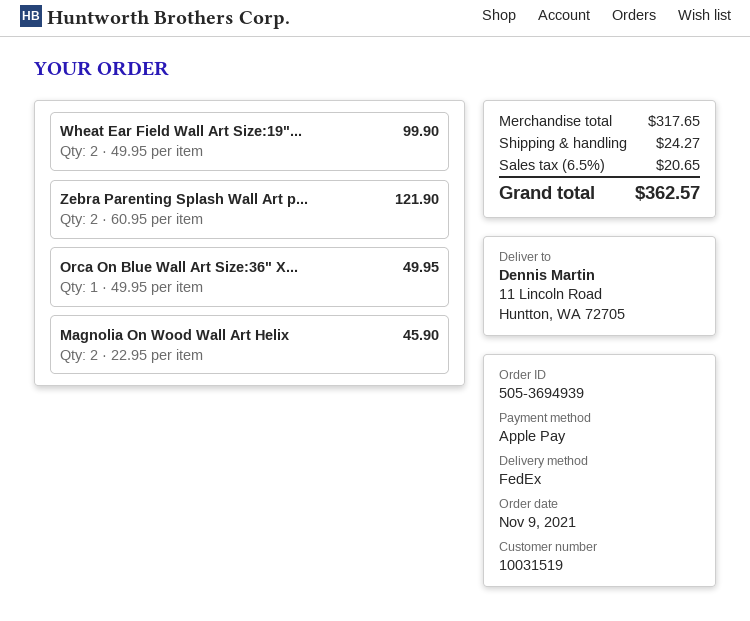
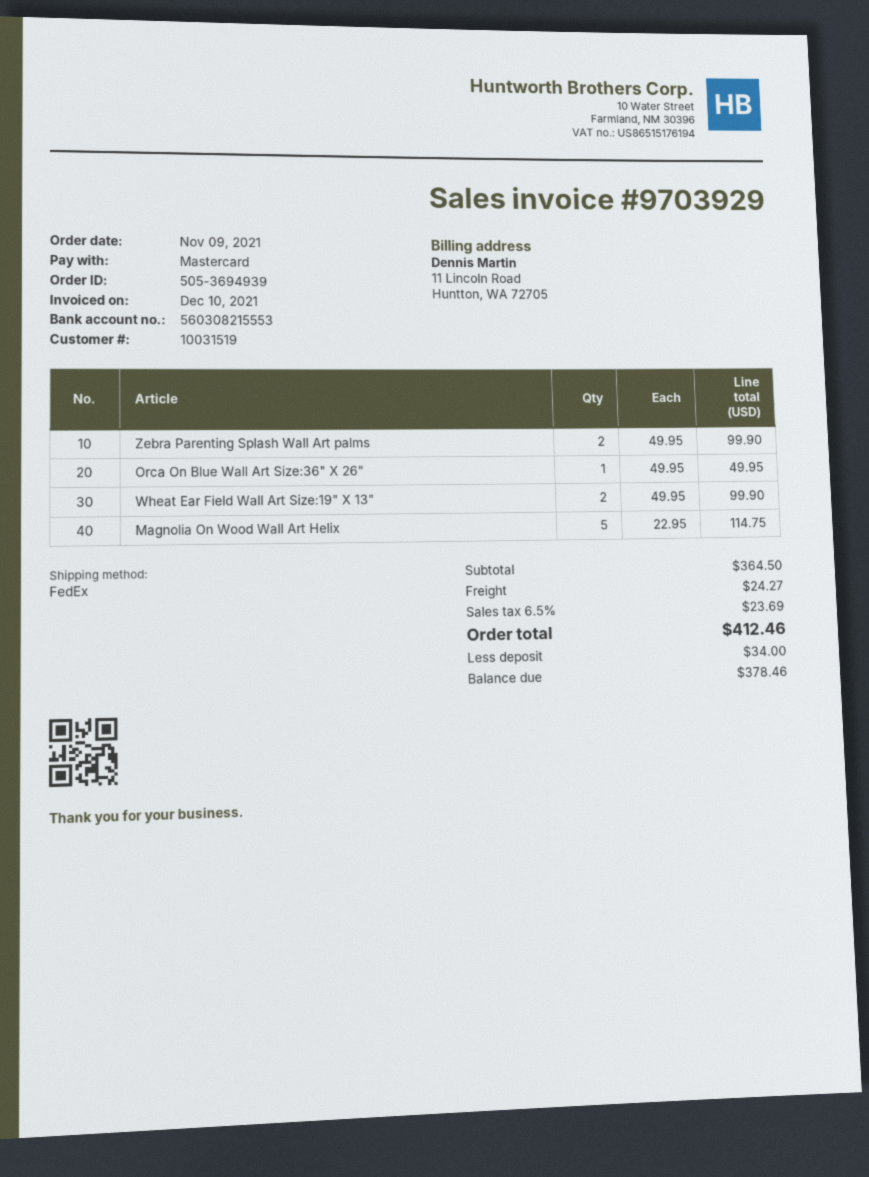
payment method: Apple Pay -> Mastercard
Zebra Parenting Splash Wall Art p...: 2 x 60.95 = 121.90 -> 2 x 49.95 = 99.90
Magnolia On Wood Wall Art Helix: 2 x 22.95 = 45.90 -> 5 x 22.95 = 114.75
subtotal: 317.65 -> 364.50
tax: 6.5% = 20.65 -> 6.5% = 23.69
total: 362.57 -> 412.46

